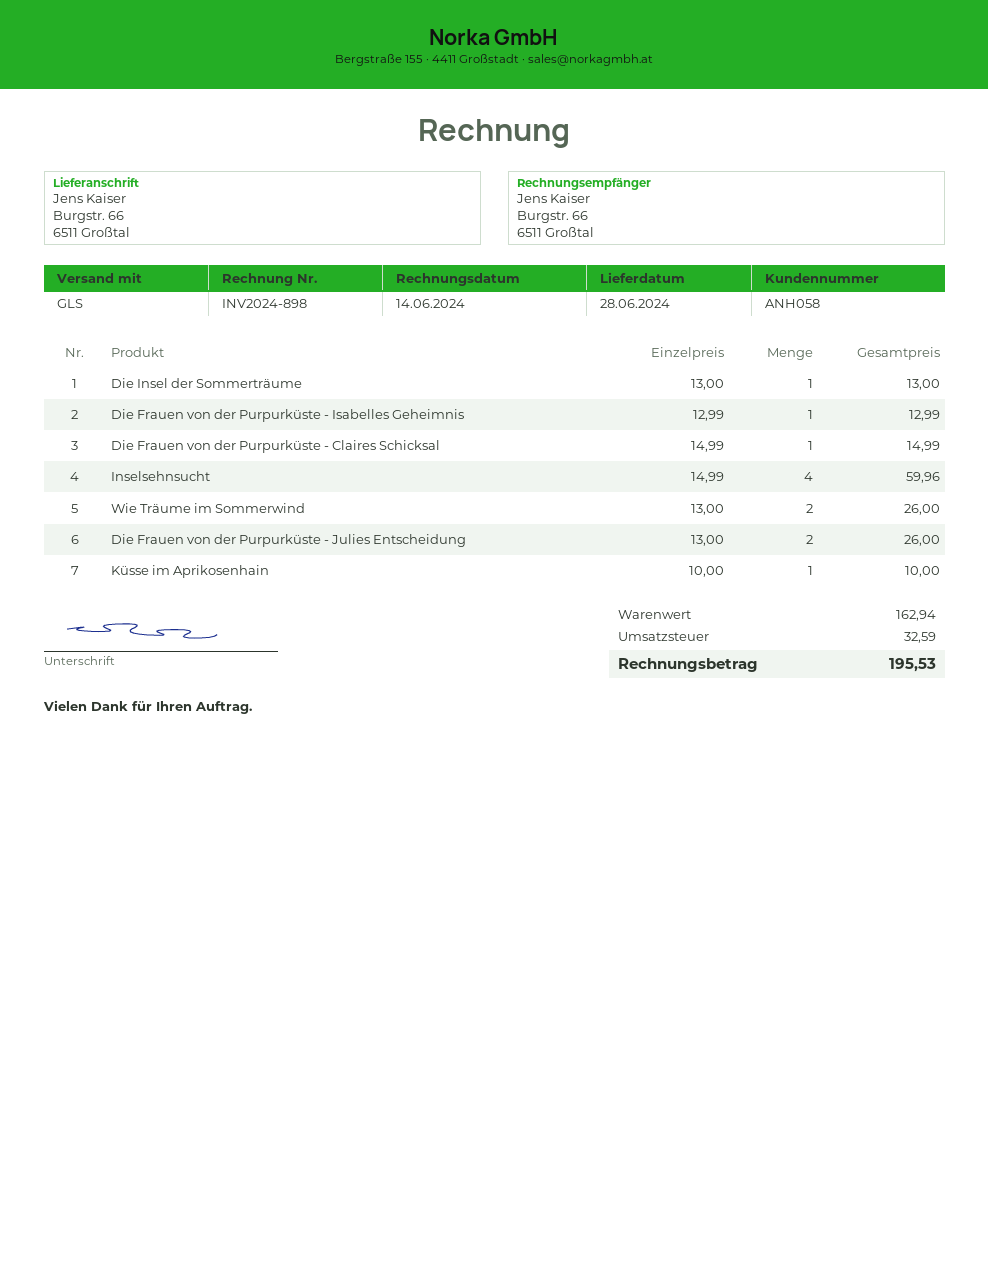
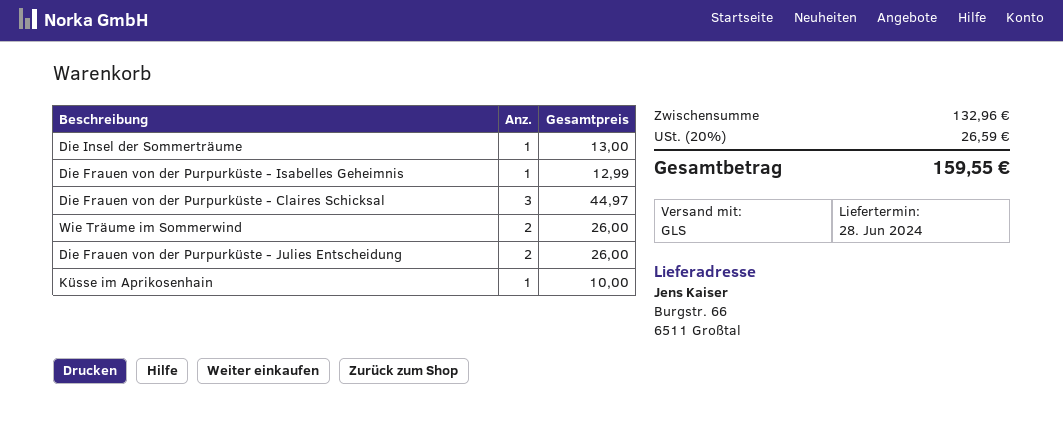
Die Frauen von der Purpurküste - Claires Schicksal: 1 for 14.99 -> 3 for 44.97
Inselsehnsucht: 4 for 59.96 -> none
subtotal: 162.94 -> 132.96
tax: 32.59 -> 26.59
total: 195.53 -> 159.55

